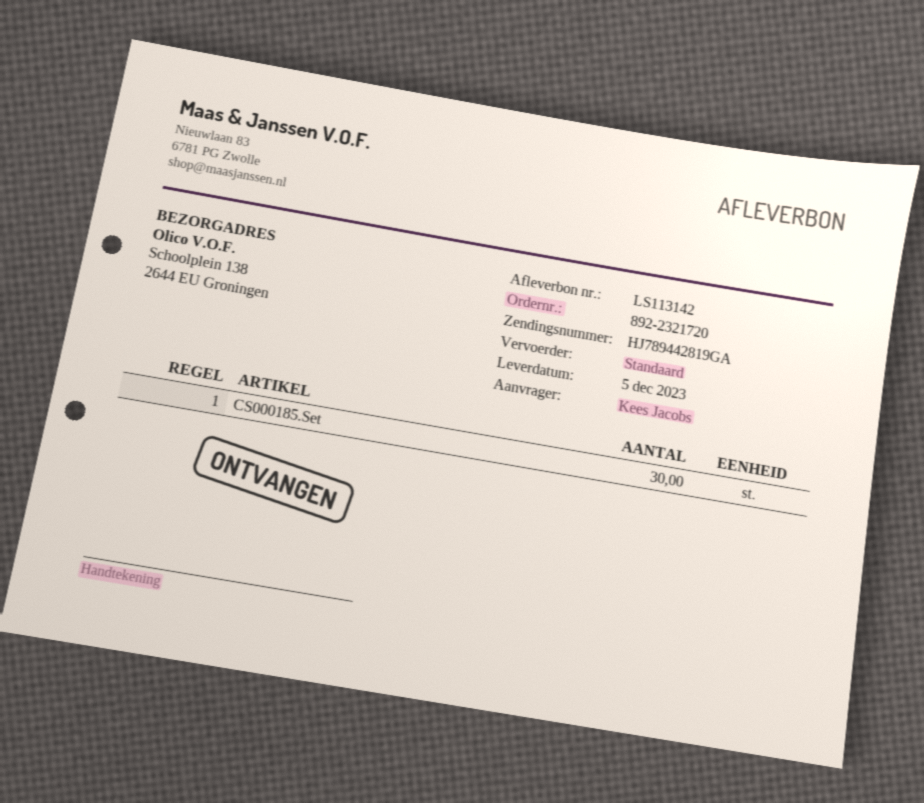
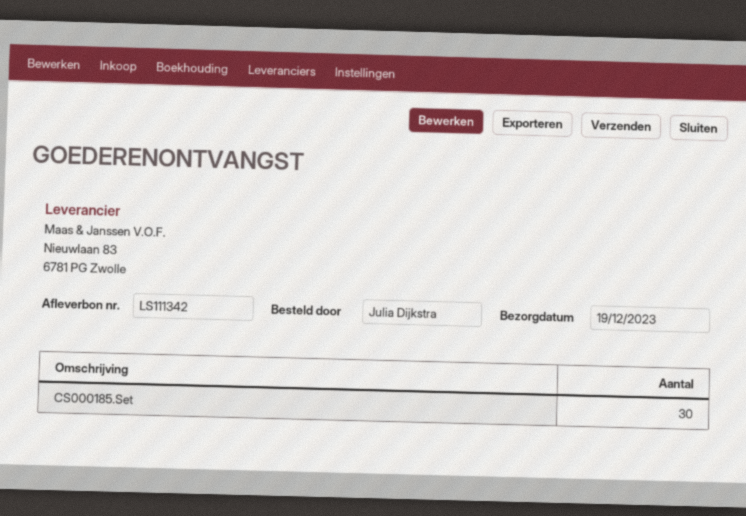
delivery note number: LS113142 -> LS111342
delivery date: 2023-12-05 -> 2023-12-19
ordered by: Kees Jacobs -> Julia Dijkstra

